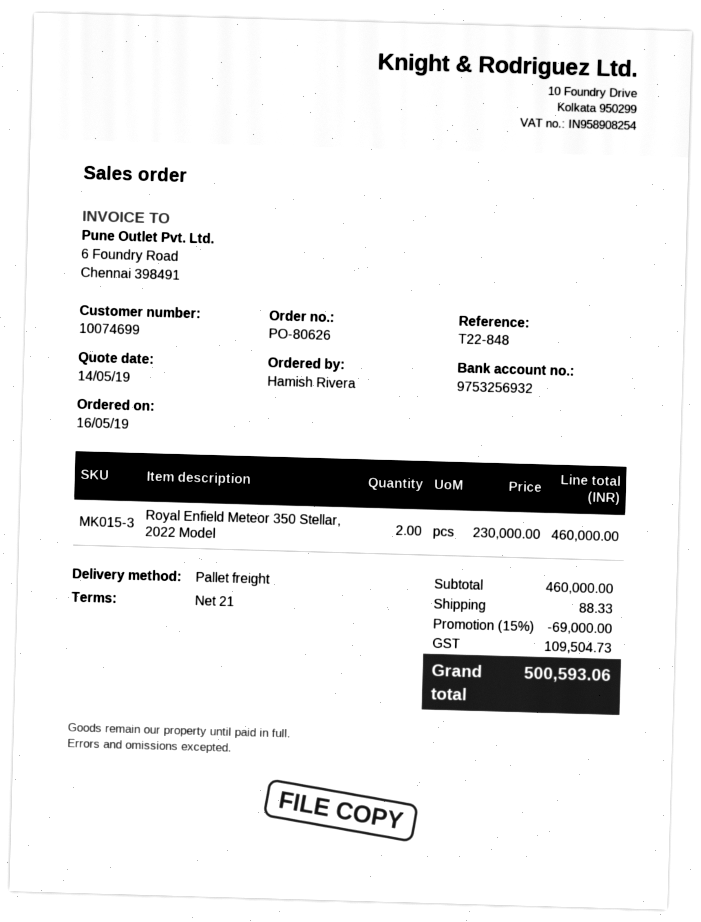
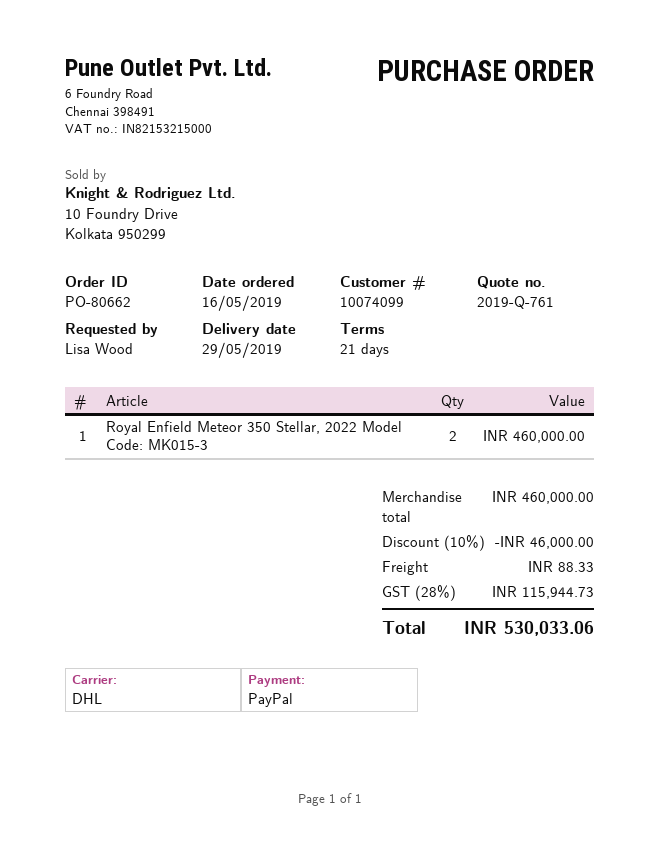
order number: PO-80626 -> PO-80662
customer number: 10074699 -> 10074099
ordered by: Hamish Rivera -> Lisa Wood
shipping method: pallet freight -> DHL
discount: 15% = 69000.00 -> 10% = 46000.00
tax: 109504.73 -> 115944.73
total: 500593.06 -> 530033.06

